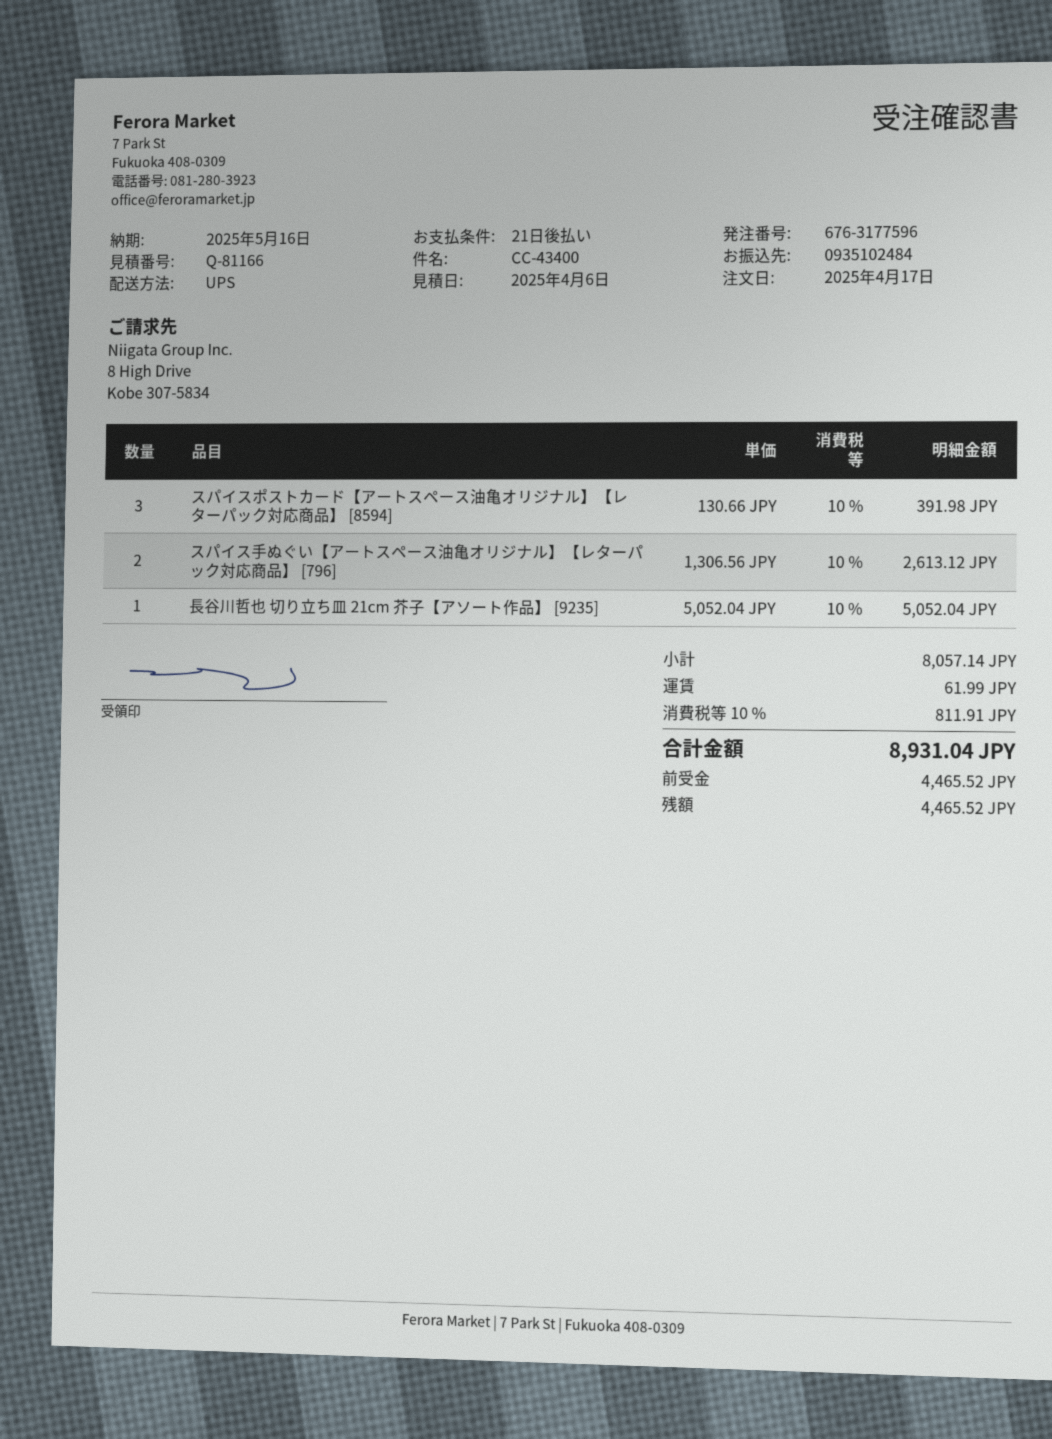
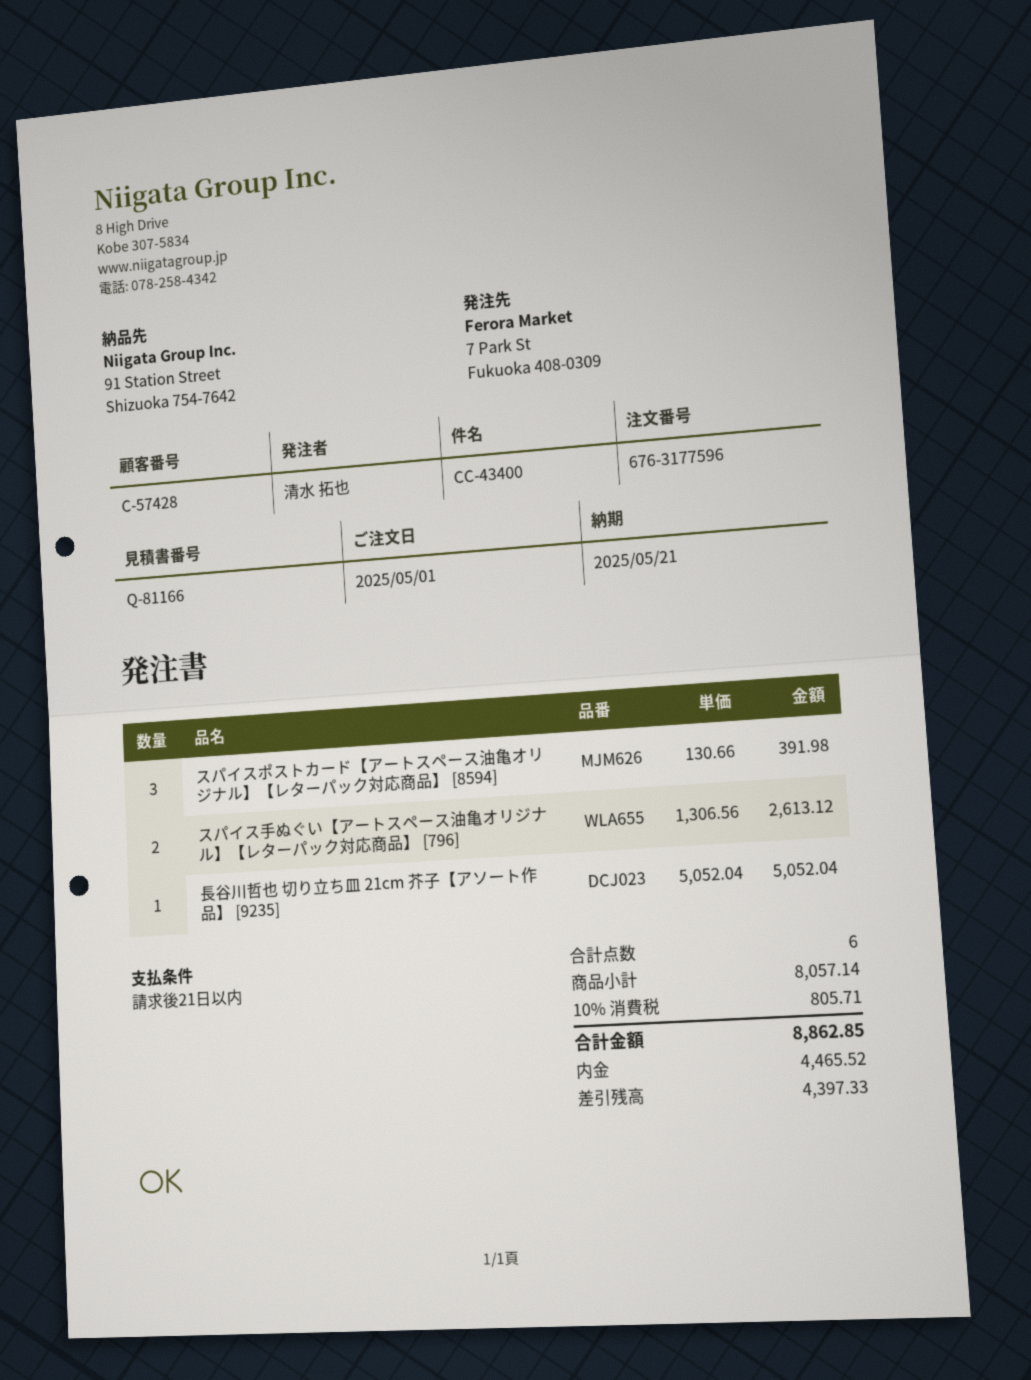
order date: 2025-04-17 -> 2025-05-01
delivery date: 2025-05-16 -> 2025-05-21
shipping: 61.99 -> none
tax: 10% = 811.91 -> 10% = 805.71
total: 8931.04 -> 8862.85
balance: 4465.52 -> 4397.33

